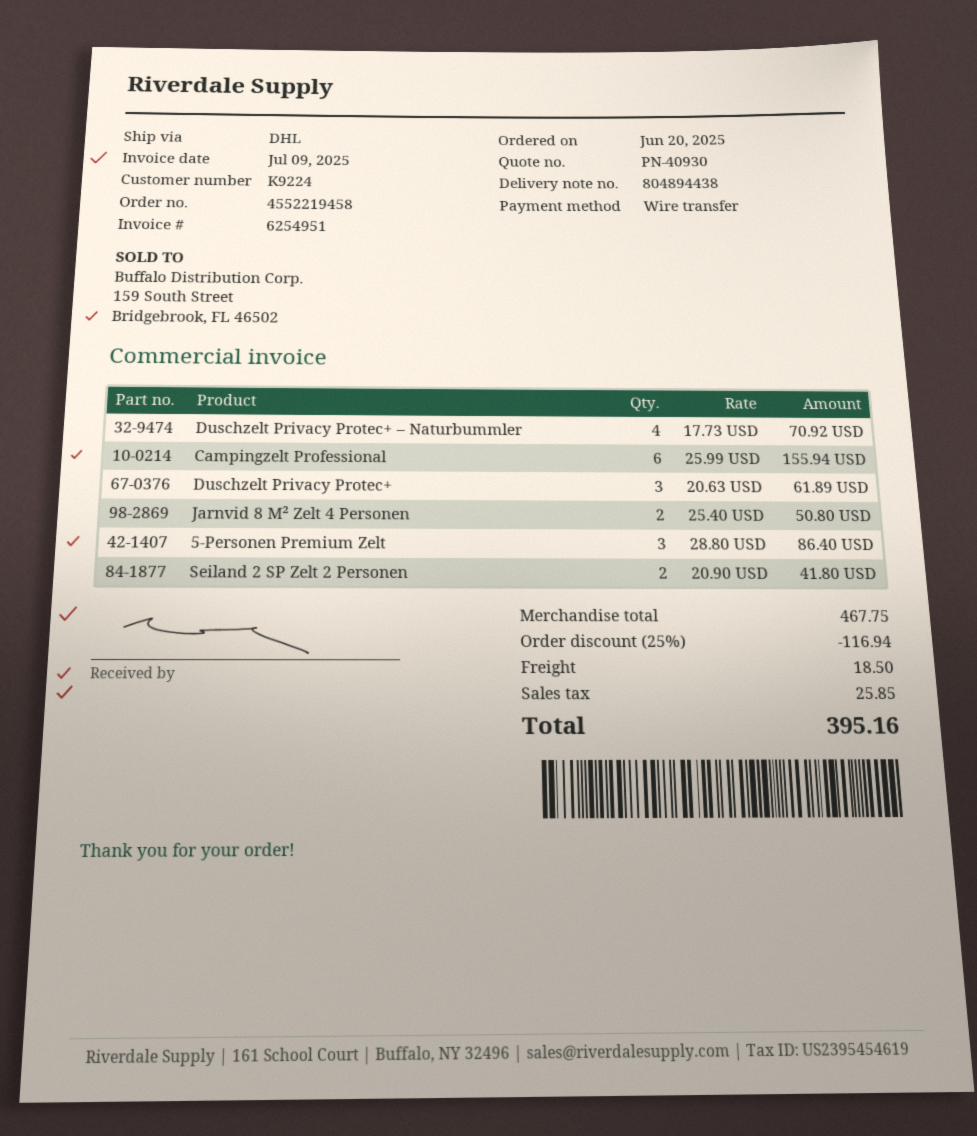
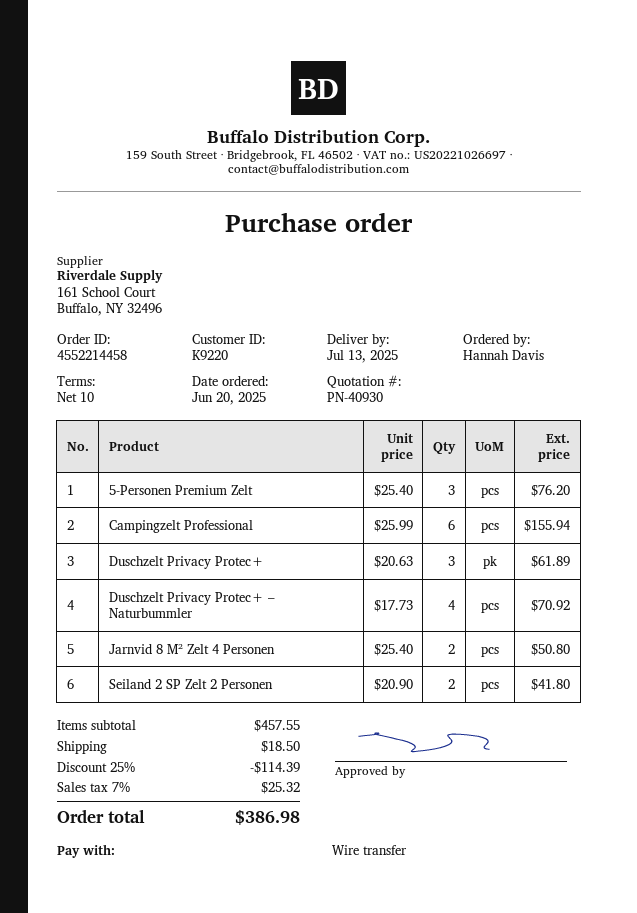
order number: 4552219458 -> 4552214458
customer number: K9224 -> K9220
5-Personen Premium Zelt: 3 x 28.80 = 86.40 -> 3 x 25.40 = 76.20
subtotal: 467.75 -> 457.55
discount: 25% = 116.94 -> 25% = 114.39
tax: 25.85 -> 25.32
total: 395.16 -> 386.98

